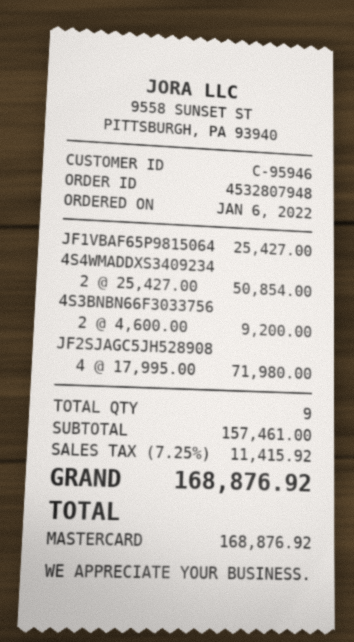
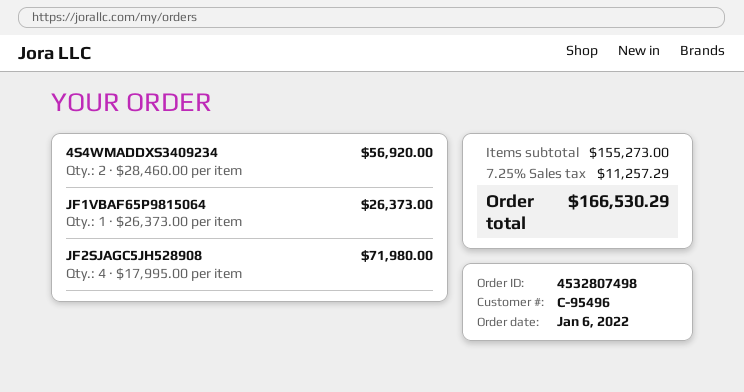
order number: 4532807948 -> 4532807498
customer number: C-95946 -> C-95496
JF1VBAF65P9815064: 1 x 25427.00 = 25427.00 -> 1 x 26373.00 = 26373.00
4S4WMADDXS3409234: 2 x 25427.00 = 50854.00 -> 2 x 28460.00 = 56920.00
4S3BNBN66F3033756: 2 x 4600.00 = 9200.00 -> none
subtotal: 157461.00 -> 155273.00
tax: 7.25% = 11415.92 -> 7.25% = 11257.29
total: 168876.92 -> 166530.29

